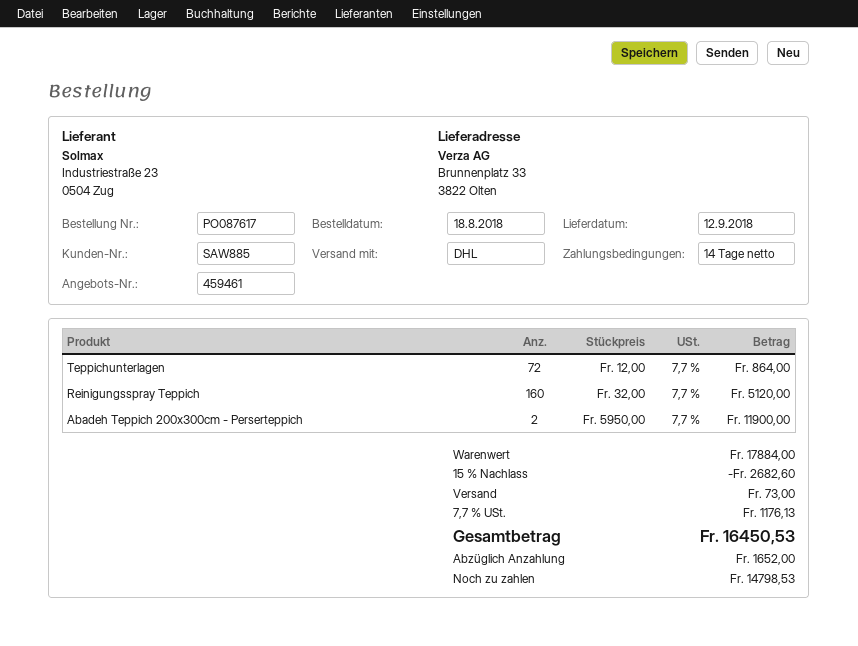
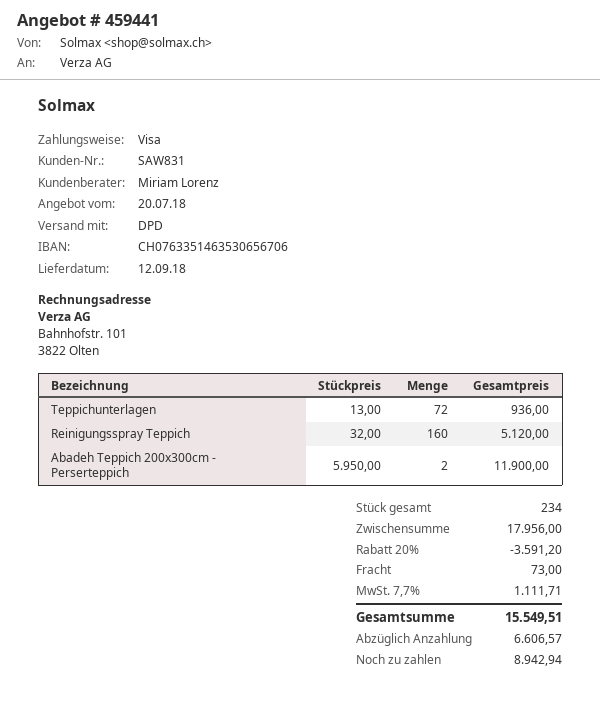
quote number: 459461 -> 459441
customer number: SAW885 -> SAW831
shipping method: DHL -> DPD
Teppichunterlagen: 72 x 12.00 = 864.00 -> 72 x 13.00 = 936.00
subtotal: 17884.00 -> 17956.00
discount: 15% = 2682.60 -> 20% = 3591.20
tax: 7.7% = 1176.13 -> 7.7% = 1111.71
total: 16450.53 -> 15549.51
deposit: 1652.00 -> 6606.57
balance: 14798.53 -> 8942.94

